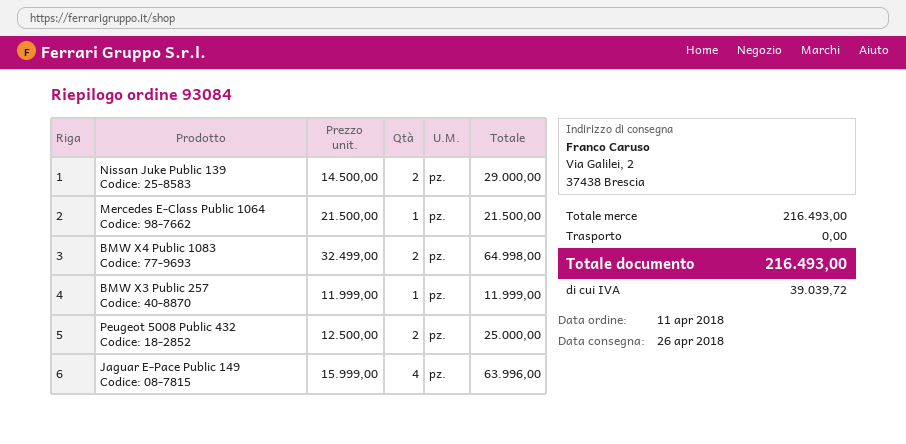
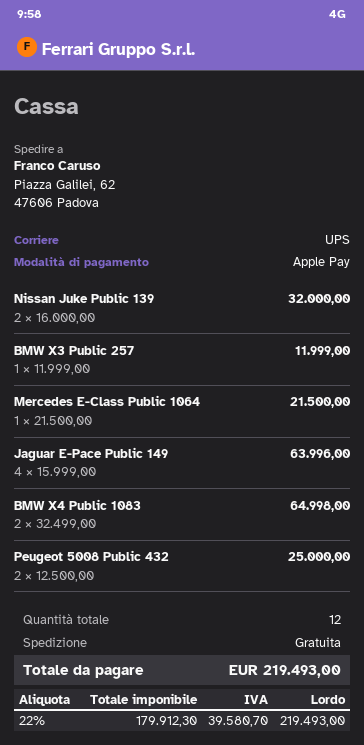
ship to: Via Galilei, 2, 37438 Brescia -> Piazza Galilei, 62, 47606 Padova
Nissan Juke Public 139: 2 x 14500.00 = 29000.00 -> 2 x 16000.00 = 32000.00
tax: 39039.72 -> 39580.70
total: 216493.00 -> 219493.00

